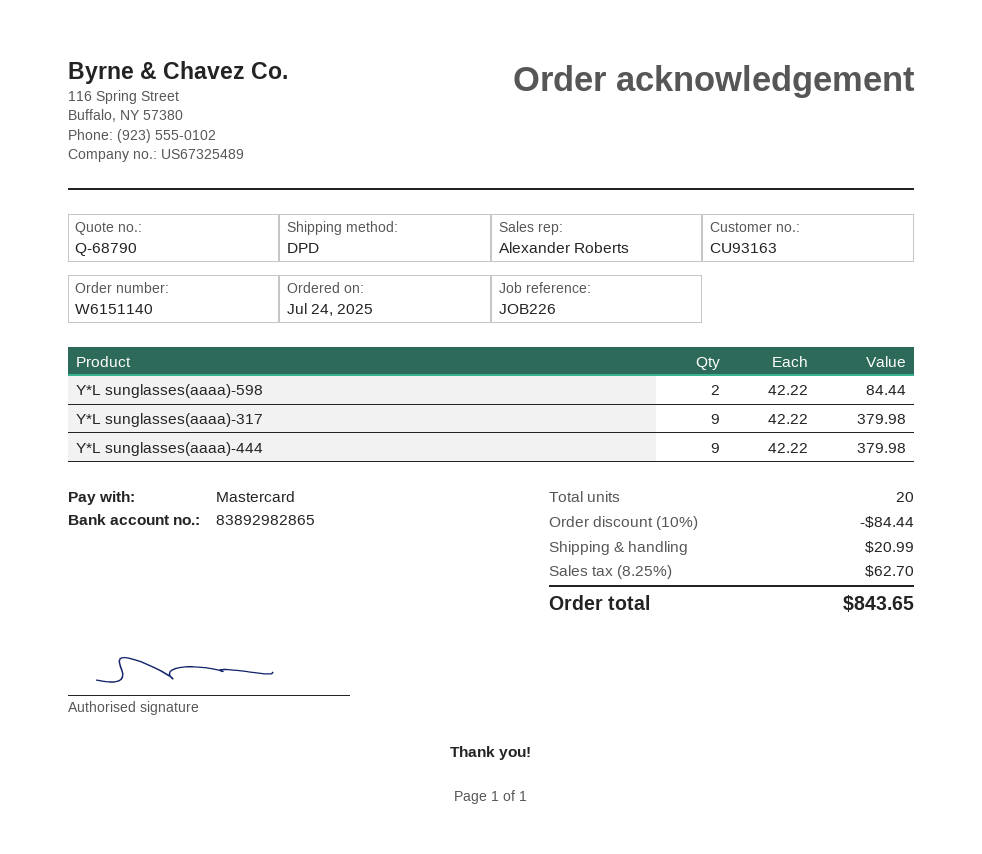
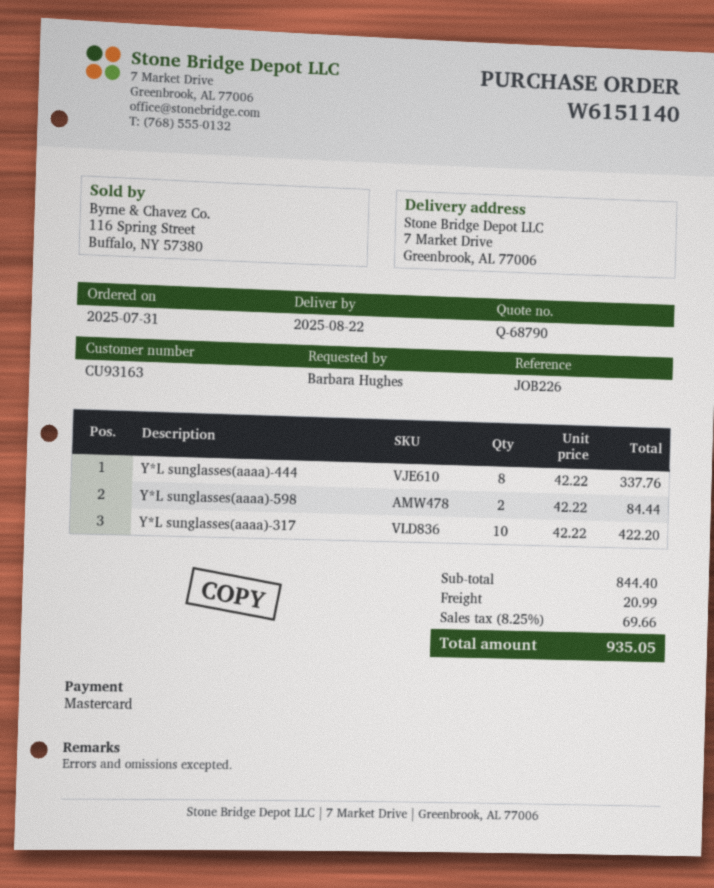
order date: 2025-07-24 -> 2025-07-31
Y*L sunglasses(aaaa)-317: 9 x 42.22 = 379.98 -> 10 x 42.22 = 422.20
Y*L sunglasses(aaaa)-444: 9 x 42.22 = 379.98 -> 8 x 42.22 = 337.76
discount: 10% = 84.44 -> none
tax: 8.25% = 62.70 -> 8.25% = 69.66
total: 843.65 -> 935.05

